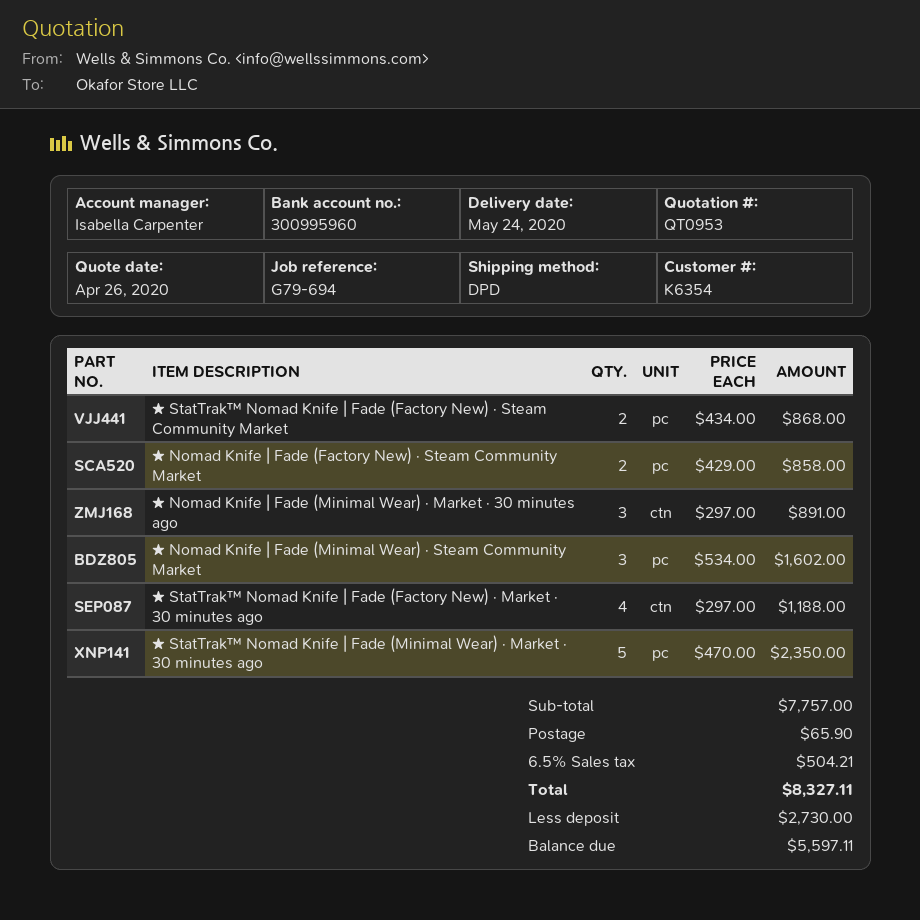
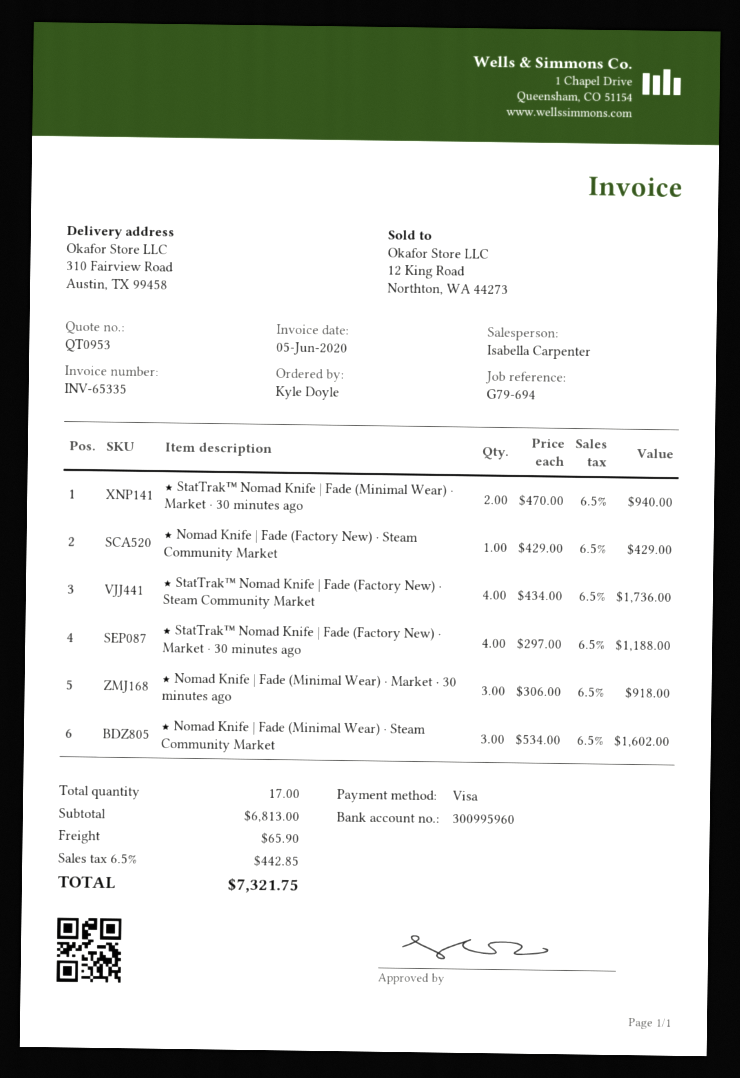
★ StatTrak™ Nomad Knife | Fade (Factory New) · Steam Community Market: 2 x 434.00 = 868.00 -> 4 x 434.00 = 1736.00
★ Nomad Knife | Fade (Factory New) · Steam Community Market: 2 x 429.00 = 858.00 -> 1 x 429.00 = 429.00
★ Nomad Knife | Fade (Minimal Wear) · Market · 30 minutes ago: 3 x 297.00 = 891.00 -> 3 x 306.00 = 918.00
★ StatTrak™ Nomad Knife | Fade (Minimal Wear) · Market · 30 minutes ago: 5 x 470.00 = 2350.00 -> 2 x 470.00 = 940.00
subtotal: 7757.00 -> 6813.00
tax: 6.5% = 504.21 -> 6.5% = 442.85
total: 8327.11 -> 7321.75

